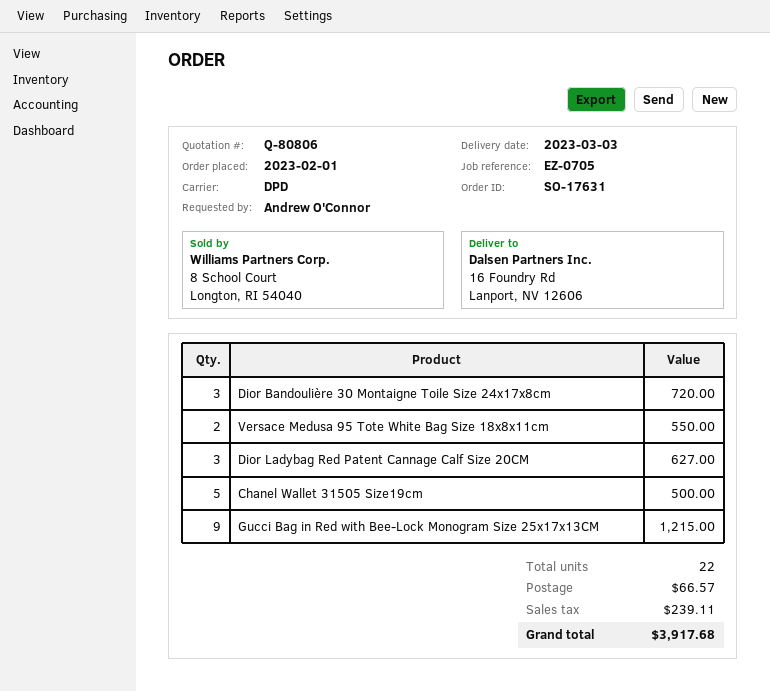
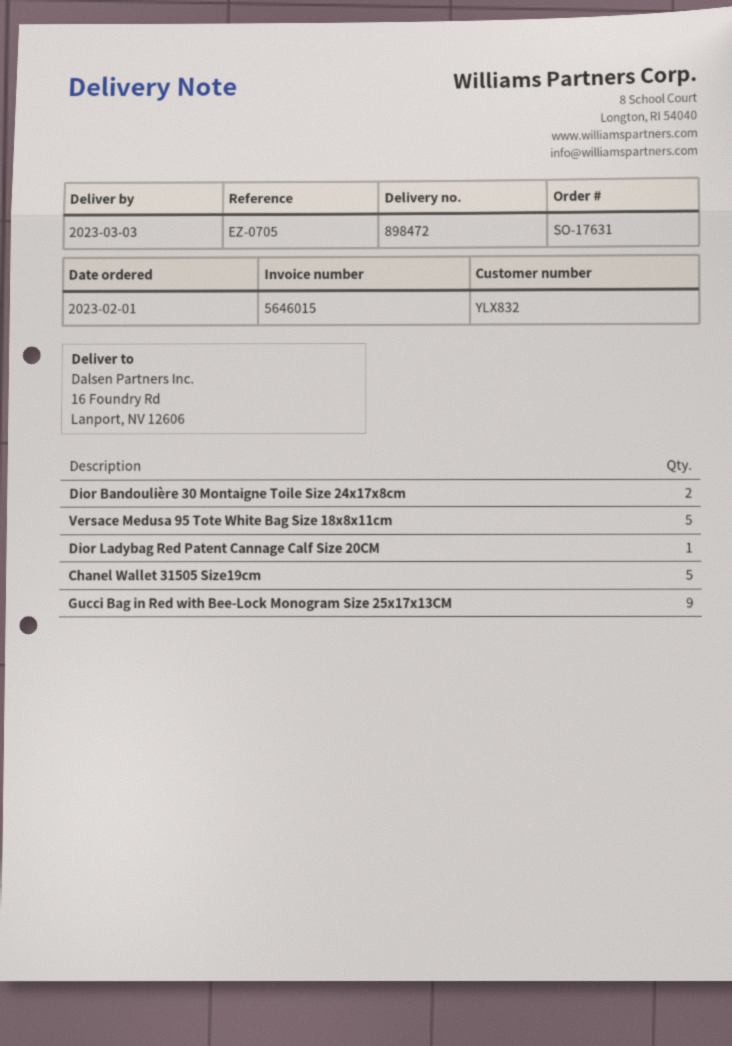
Dior Bandoulière 30 Montaigne Toile Size 24x17x8cm: 3 -> 2
Versace Medusa 95 Tote White Bag Size 18x8x11cm: 2 -> 5
Dior Ladybag Red Patent Cannage Calf Size 20CM: 3 -> 1

